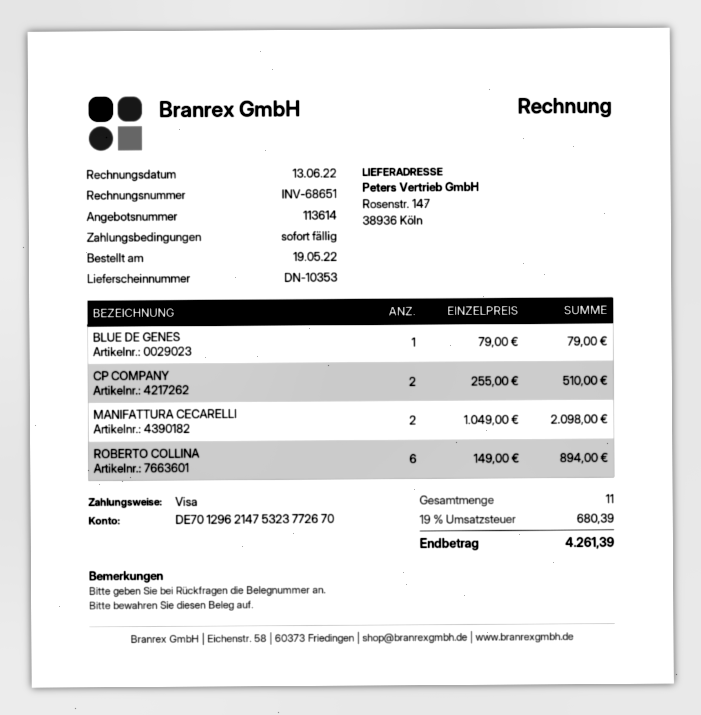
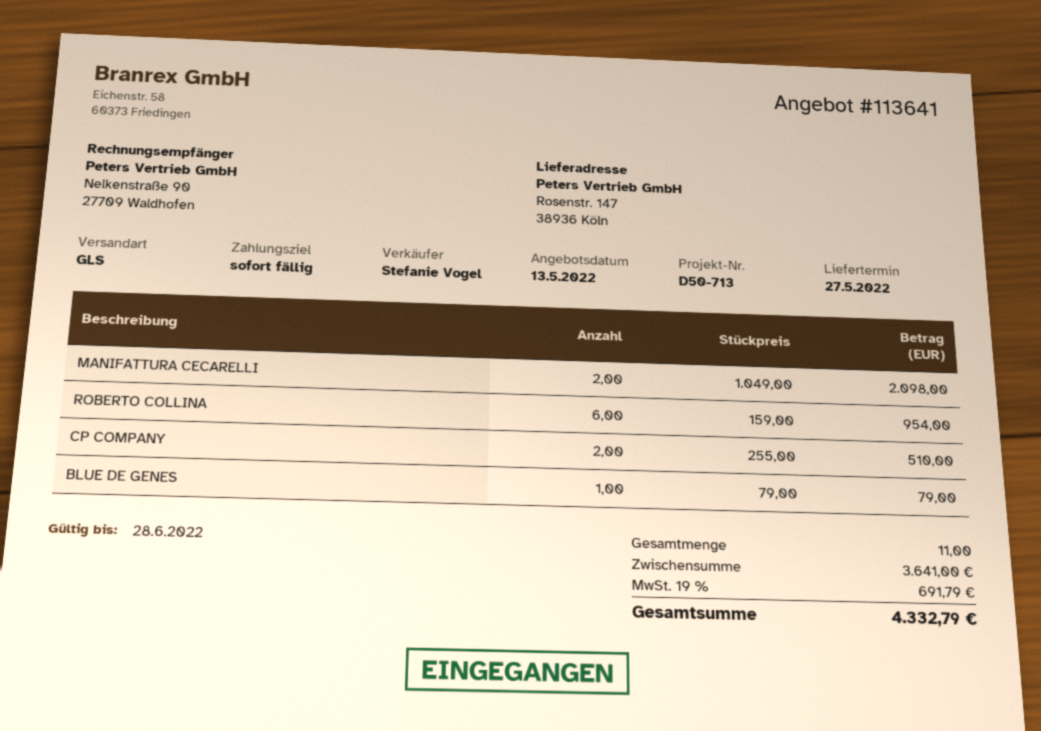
quote number: 113614 -> 113641
ROBERTO COLLINA: 6 x 149.00 = 894.00 -> 6 x 159.00 = 954.00
tax: 19% = 680.39 -> 19% = 691.79
total: 4261.39 -> 4332.79

